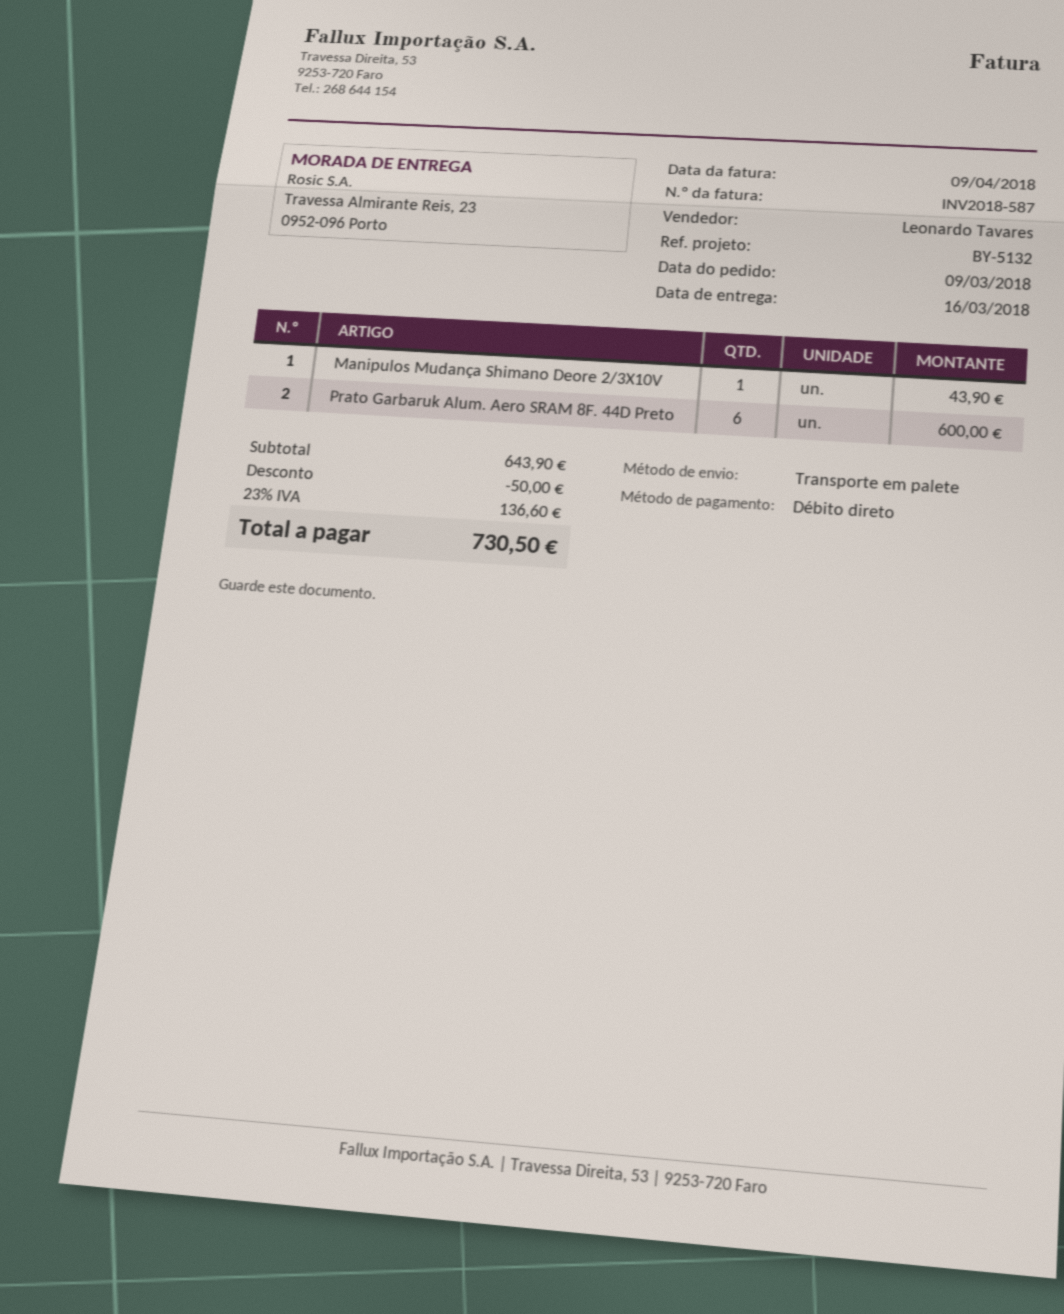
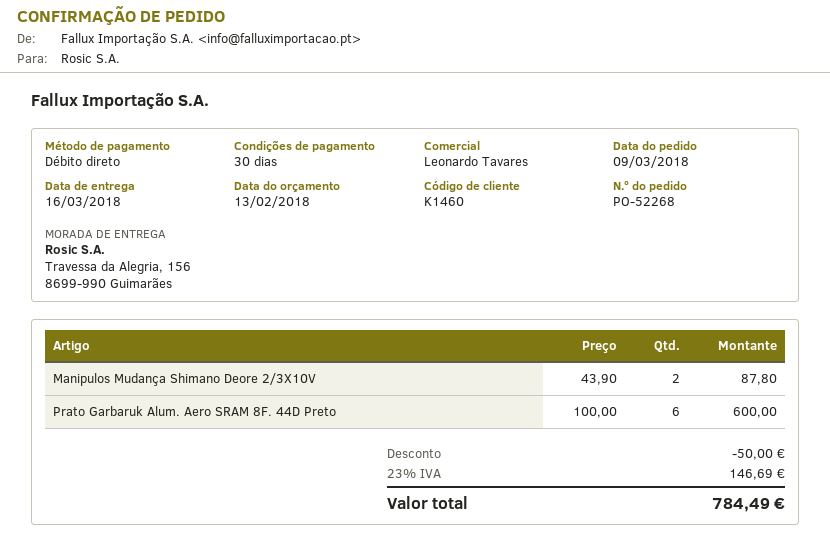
ship to: Travessa Almirante Reis, 23, 0952-096 Porto -> Travessa da Alegria, 156, 8699-990 Guimarães
Manipulos Mudança Shimano Deore 2/3X10V: 1 for 43.90 -> 2 for 87.80
tax: 23% = 136.60 -> 23% = 146.69
total: 730.50 -> 784.49

